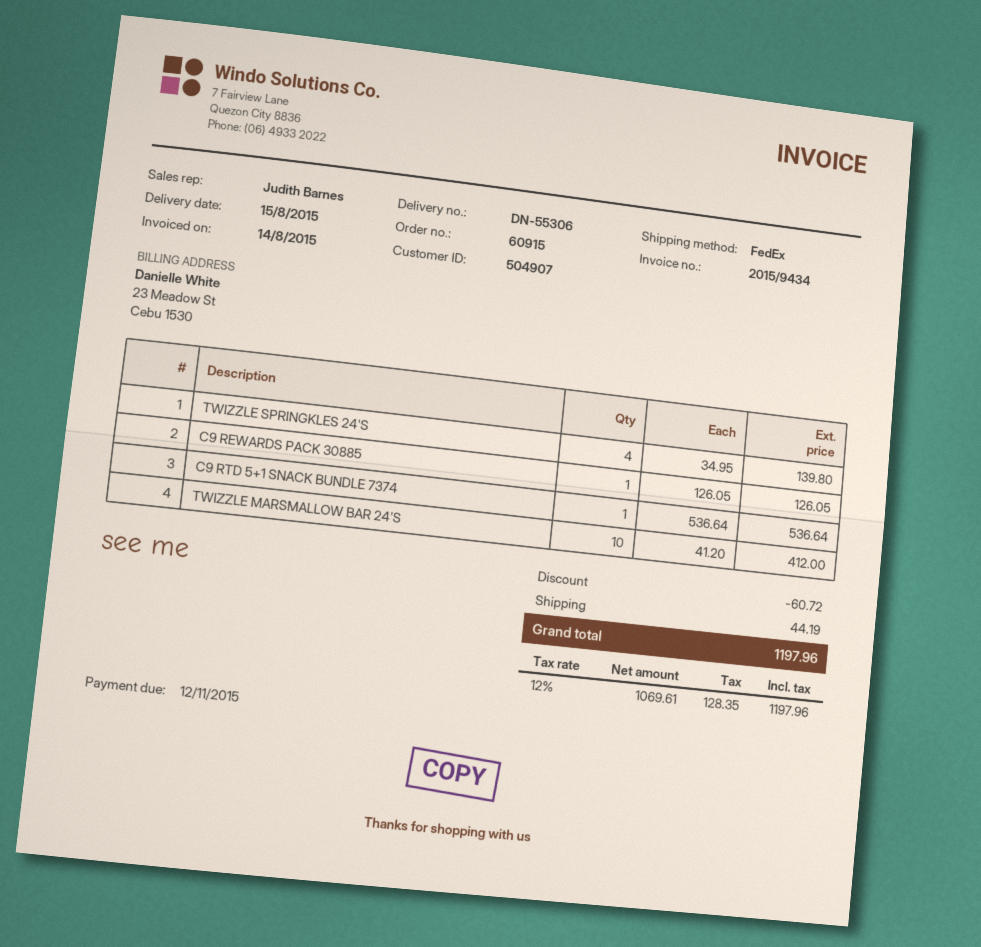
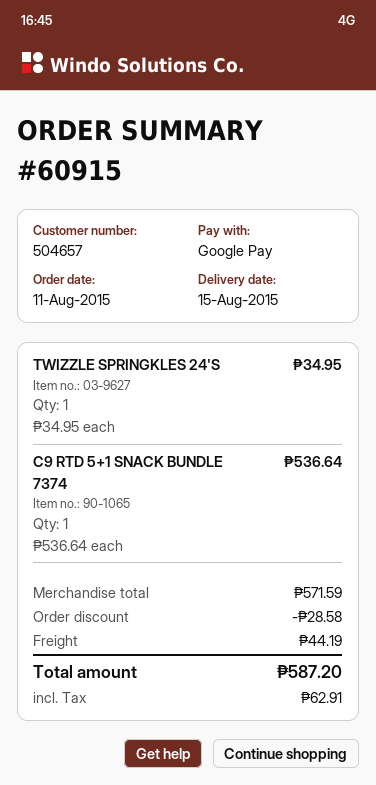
customer number: 504907 -> 504657
TWIZZLE SPRINGKLES 24'S: 4 x 34.95 = 139.80 -> 1 x 34.95 = 34.95
C9 REWARDS PACK 30885: 1 x 126.05 = 126.05 -> none
TWIZZLE MARSMALLOW BAR 24'S: 10 x 41.20 = 412.00 -> none
discount: 60.72 -> 28.58
tax: 128.35 -> 62.91
total: 1197.96 -> 587.20

